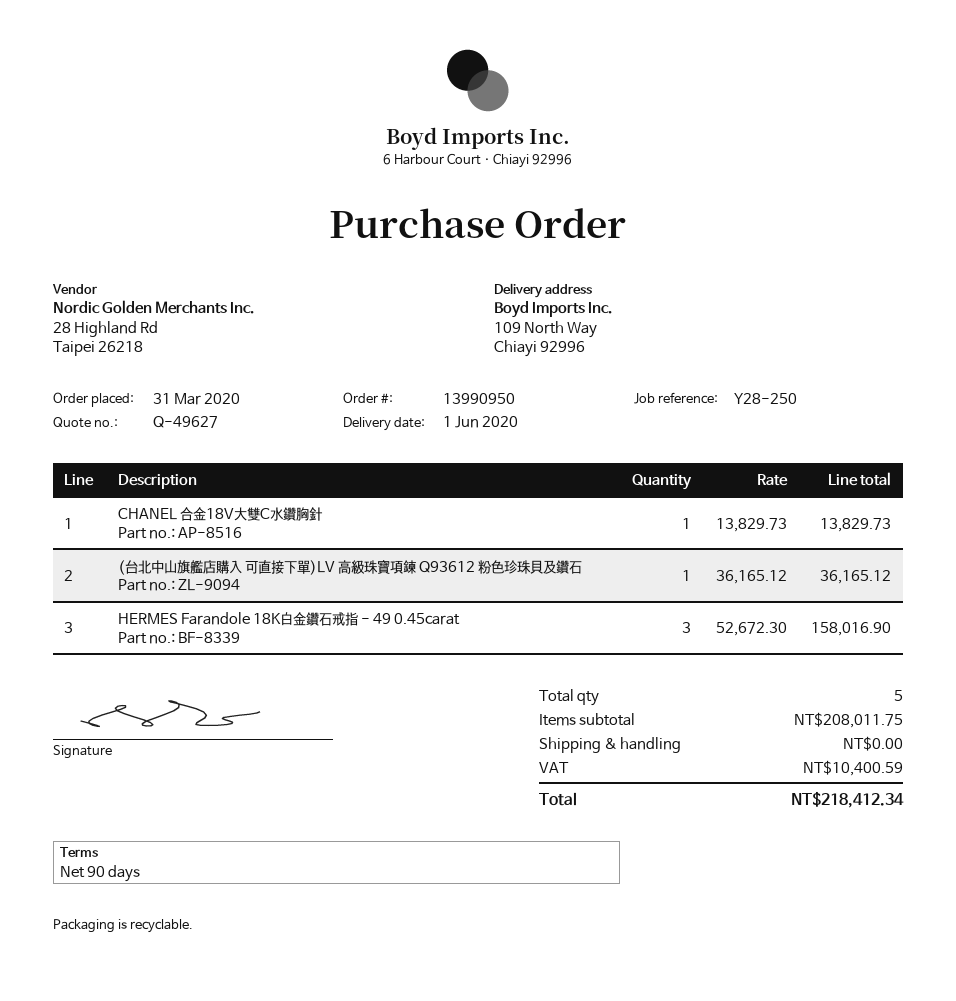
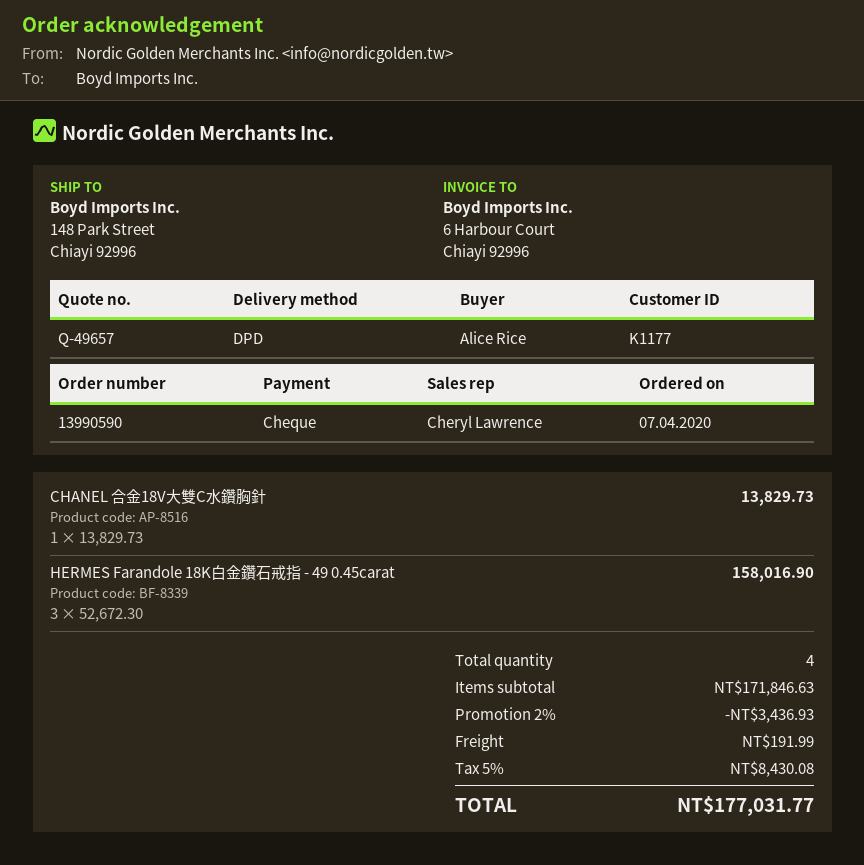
quote number: Q-49627 -> Q-49657
order number: 13990950 -> 13990590
order date: 2020-03-31 -> 2020-04-07
ship to: 109 North Way, Chiayi 92996 -> 148 Park Street, Chiayi 92996
(台北中山旗艦店購入 可直接下單)LV 高級珠寶項鍊 Q93612 粉色珍珠貝及鑽石: 1 x 36165.12 = 36165.12 -> none
total quantity: 5 -> 4
subtotal: 208011.75 -> 171846.63
discount: none -> 2% = 3436.93
shipping: 0.00 -> 191.99
tax: 10400.59 -> 8430.08
total: 218412.34 -> 177031.77

